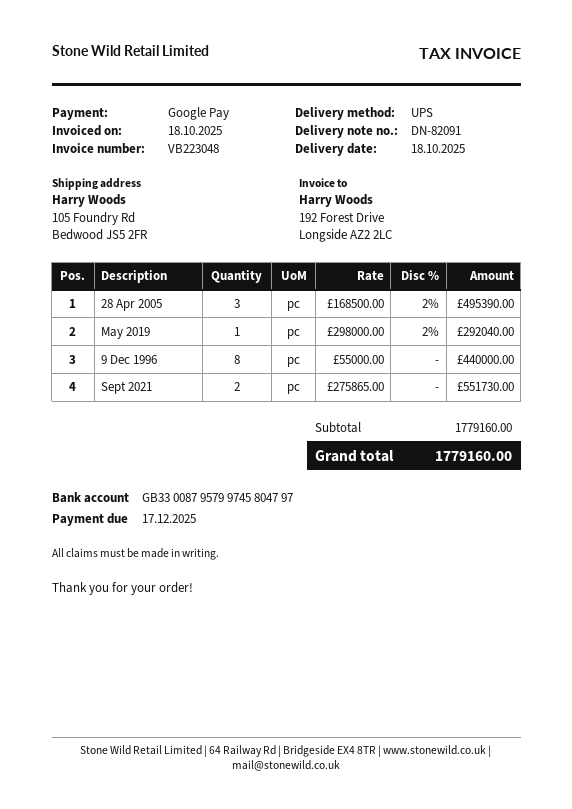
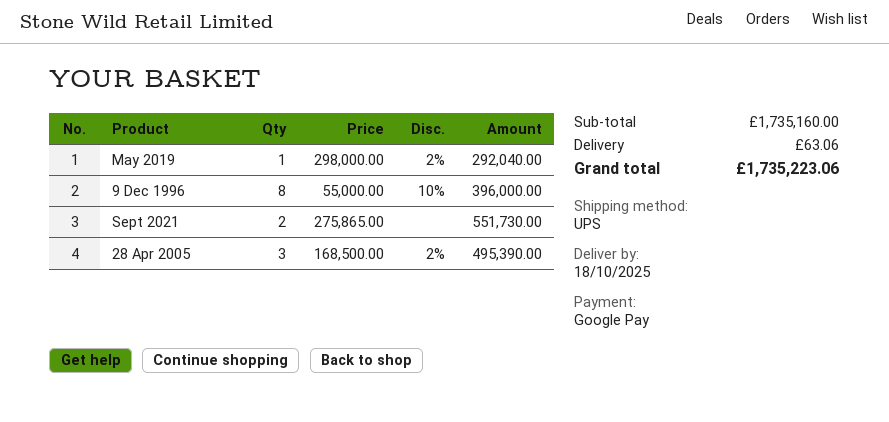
9 Dec 1996: 8 x 55000.00 = 440000.00 -> 8 x 55000.00 - 10% = 396000.00
subtotal: 1779160.00 -> 1735160.00
shipping: none -> 63.06
total: 1779160.00 -> 1735223.06

